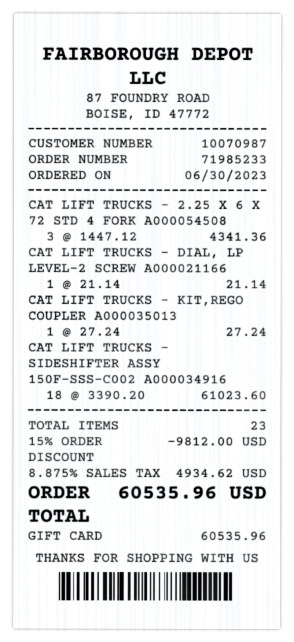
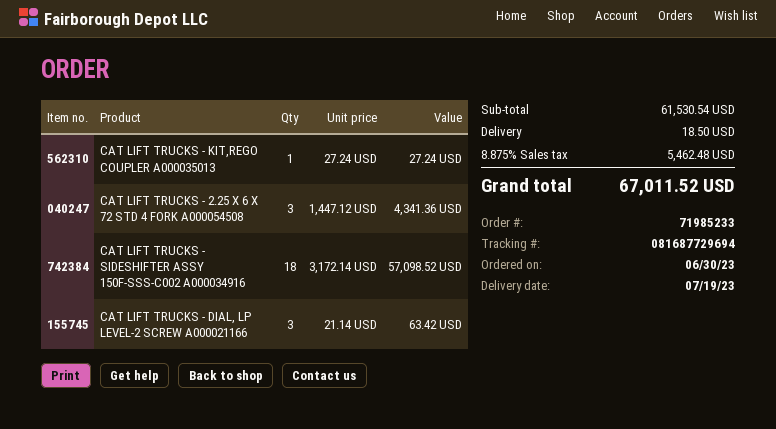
CAT LIFT TRUCKS - DIAL, LP LEVEL-2 SCREW A000021166: 1 x 21.14 = 21.14 -> 3 x 21.14 = 63.42
CAT LIFT TRUCKS - SIDESHIFTER ASSY 150F-SSS-C002 A000034916: 18 x 3390.20 = 61023.60 -> 18 x 3172.14 = 57098.52
discount: 15% = 9812.00 -> none
shipping: none -> 18.50
tax: 8.875% = 4934.62 -> 8.875% = 5462.48
total: 60535.96 -> 67011.52

